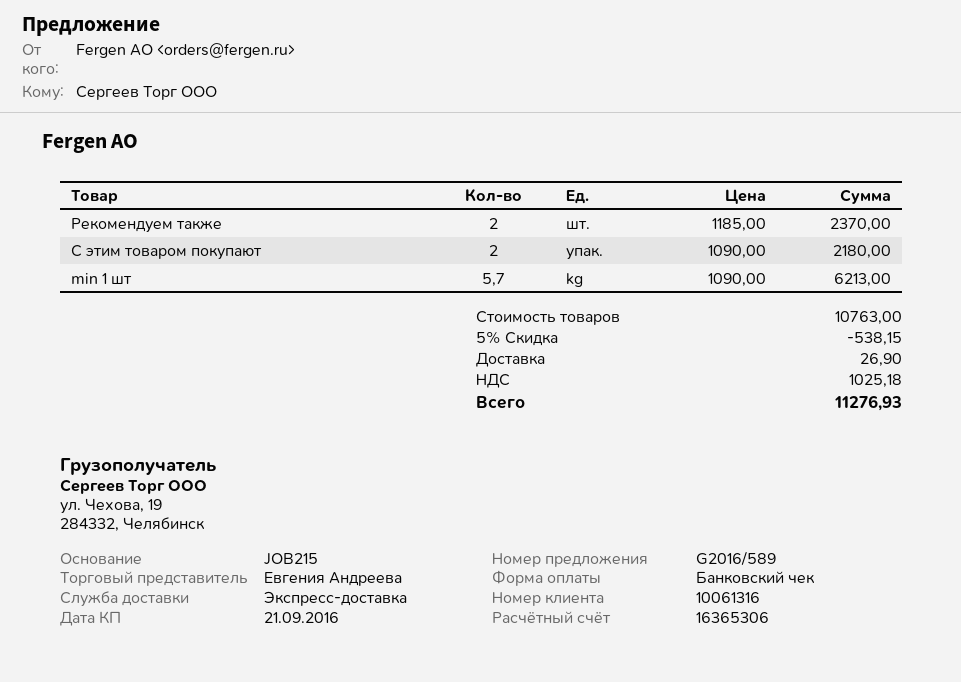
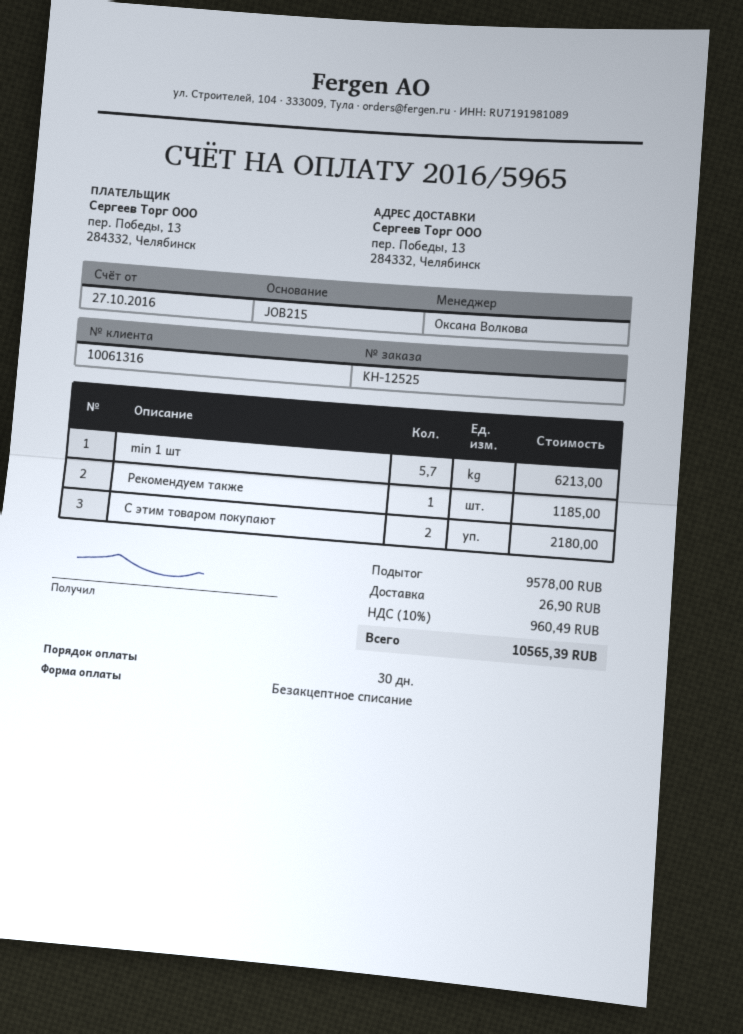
sales rep: Евгения Андреева -> Оксана Волкова
payment method: cheque -> direct debit
ship to: ул. Чехова, 19, 284332, Челябинск -> пер. Победы, 13, 284332, Челябинск
Рекомендуем также: 2 for 2370.00 -> 1 for 1185.00
subtotal: 10763.00 -> 9578.00
discount: 5% = 538.15 -> none
tax: 1025.18 -> 960.49
total: 11276.93 -> 10565.39

